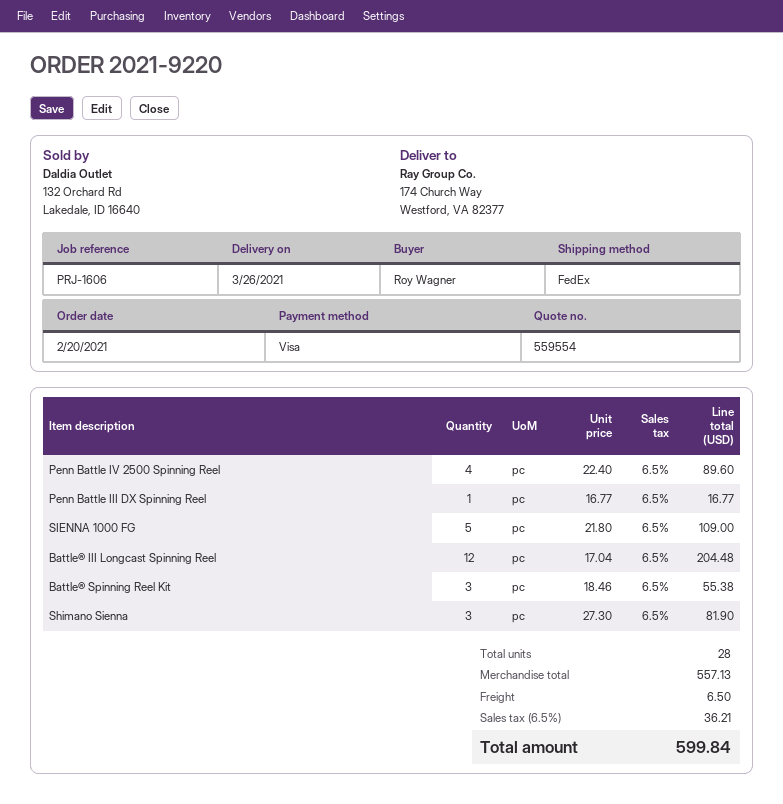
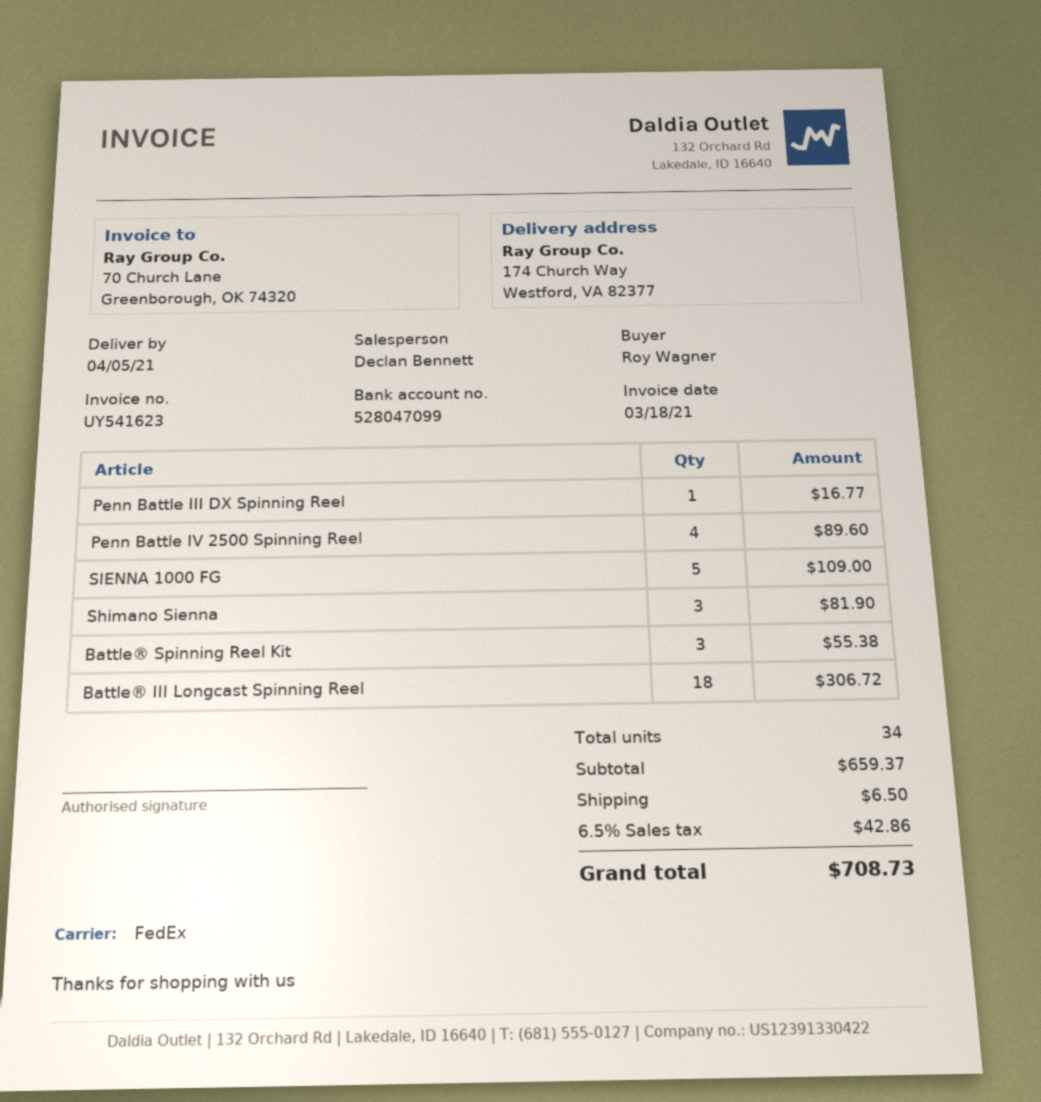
delivery date: 2021-03-26 -> 2021-04-05
Battle® III Longcast Spinning Reel: 12 for 204.48 -> 18 for 306.72
total quantity: 28 -> 34
subtotal: 557.13 -> 659.37
tax: 6.5% = 36.21 -> 6.5% = 42.86
total: 599.84 -> 708.73

